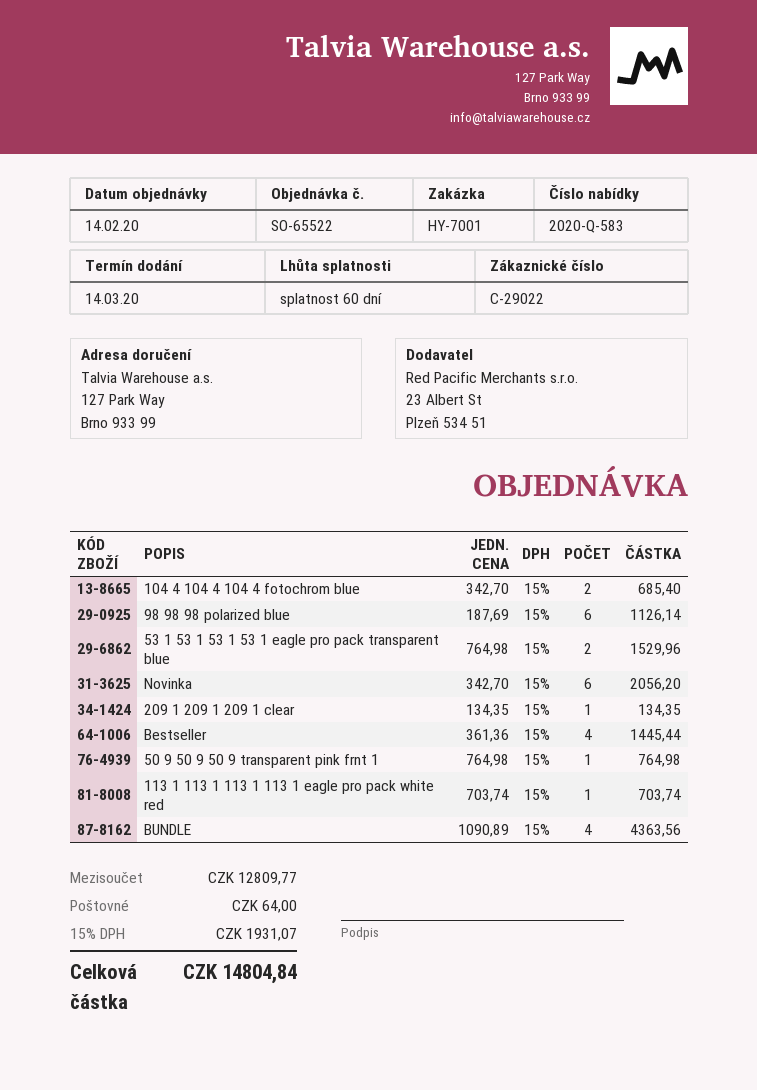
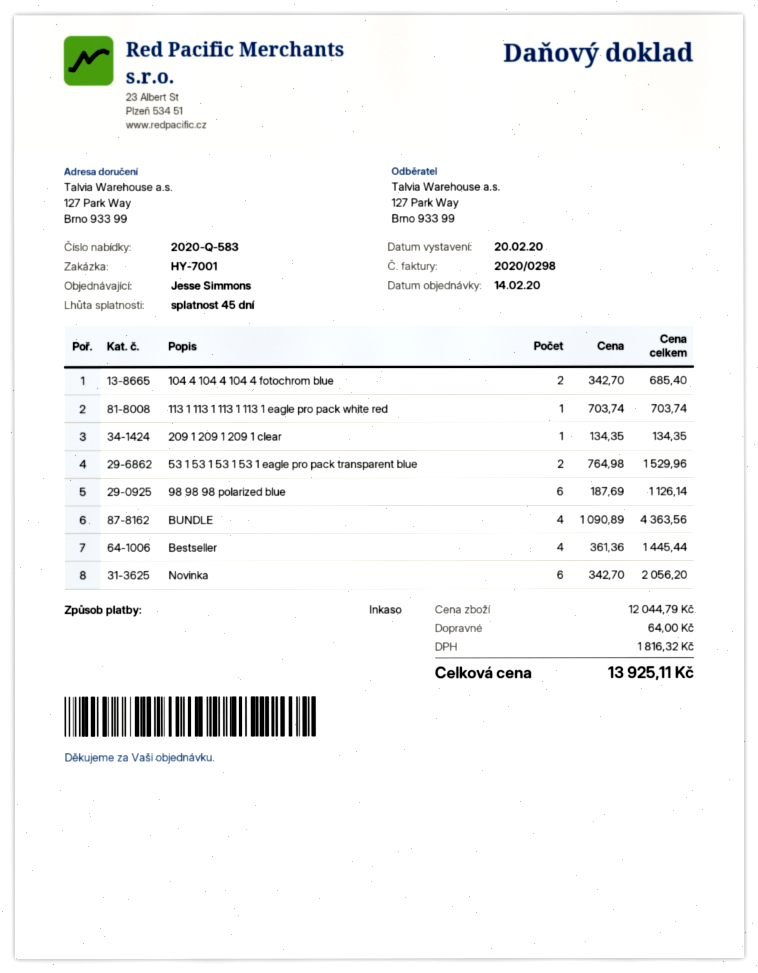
payment terms: 60 days -> 45 days
50 9 50 9 50 9 transparent pink frnt 1: 1 x 764.98 = 764.98 -> none
subtotal: 12809.77 -> 12044.79
tax: 1931.07 -> 1816.32
total: 14804.84 -> 13925.11

